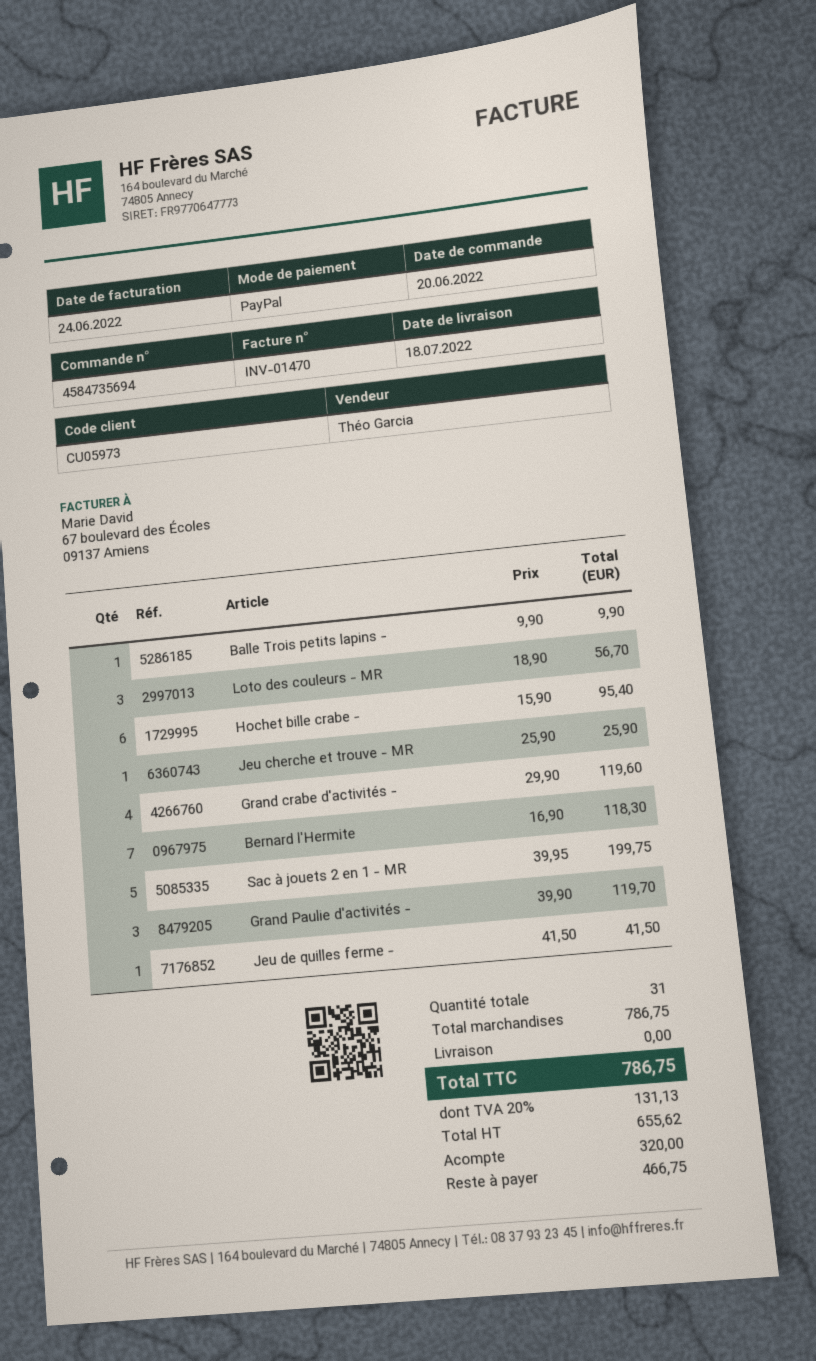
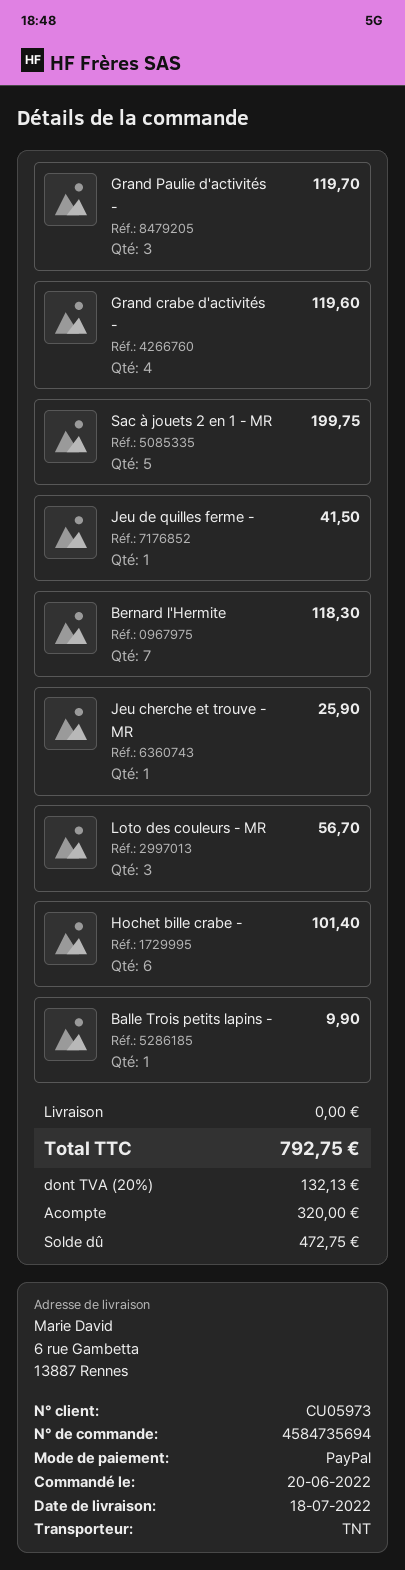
Hochet bille crabe -: 6 for 95.40 -> 6 for 101.40
tax: 20% = 131.13 -> 20% = 132.13
total: 786.75 -> 792.75
balance: 466.75 -> 472.75

